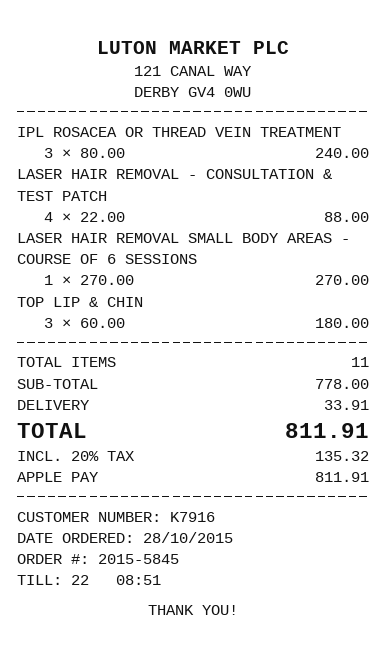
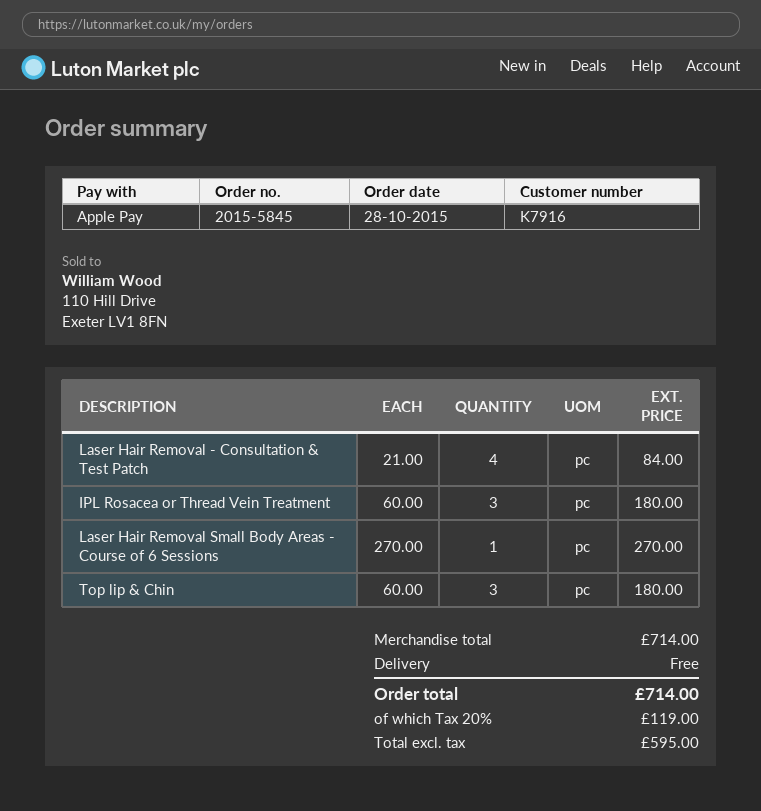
IPL ROSACEA OR THREAD VEIN TREATMENT: 3 x 80.00 = 240.00 -> 3 x 60.00 = 180.00
LASER HAIR REMOVAL - CONSULTATION & TEST PATCH: 4 x 22.00 = 88.00 -> 4 x 21.00 = 84.00
subtotal: 778.00 -> 714.00
shipping: 33.91 -> 0.00
tax: 20% = 135.32 -> 20% = 119.00
total: 811.91 -> 714.00

